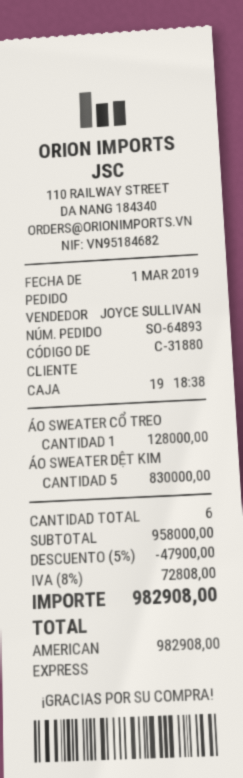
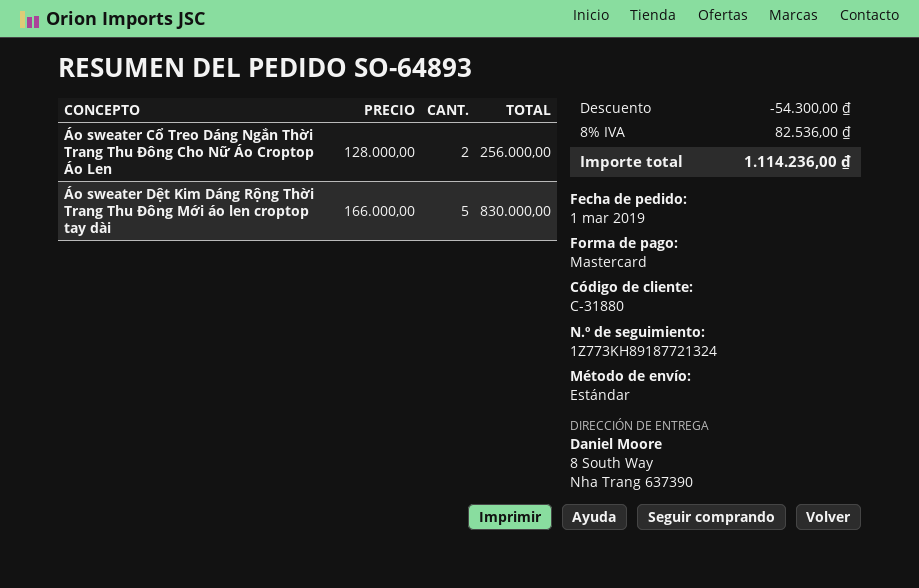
payment method: American Express -> Mastercard
ÁO SWEATER CỔ TREO: 1 for 128000.00 -> 2 for 256000.00
discount: 47900.00 -> 54300.00
tax: 8% = 72808.00 -> 8% = 82536.00
total: 982908.00 -> 1114236.00

